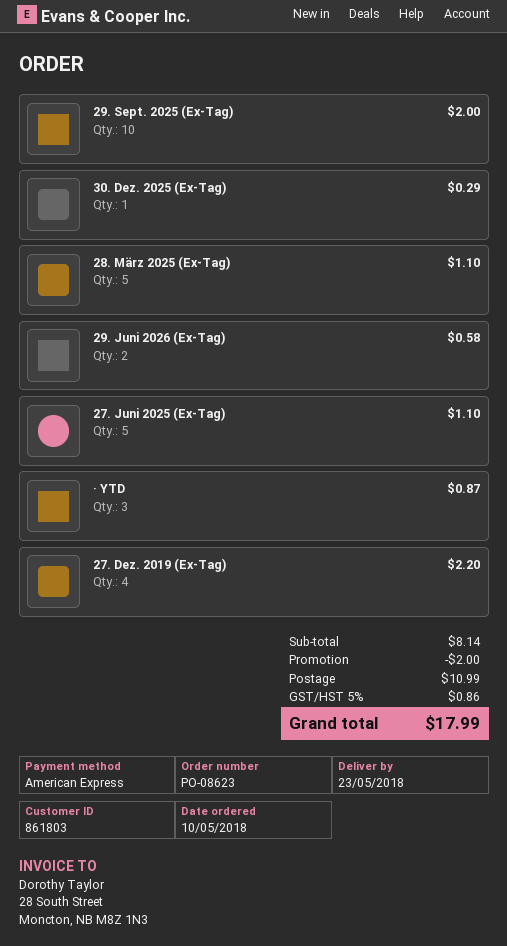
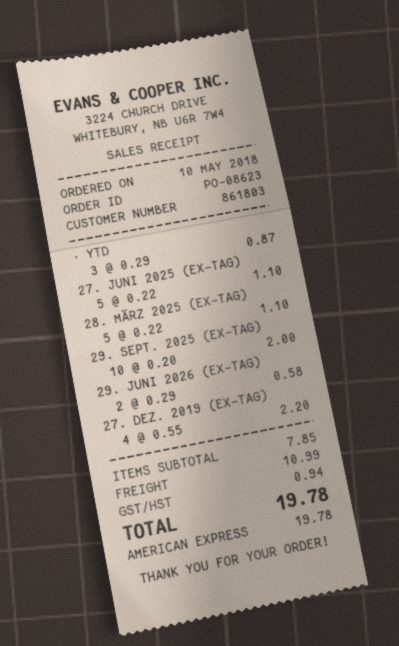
30. Dez. 2025 (Ex-Tag): 1 for 0.29 -> none
subtotal: 8.14 -> 7.85
discount: 2.00 -> none
tax: 0.86 -> 0.94
total: 17.99 -> 19.78

